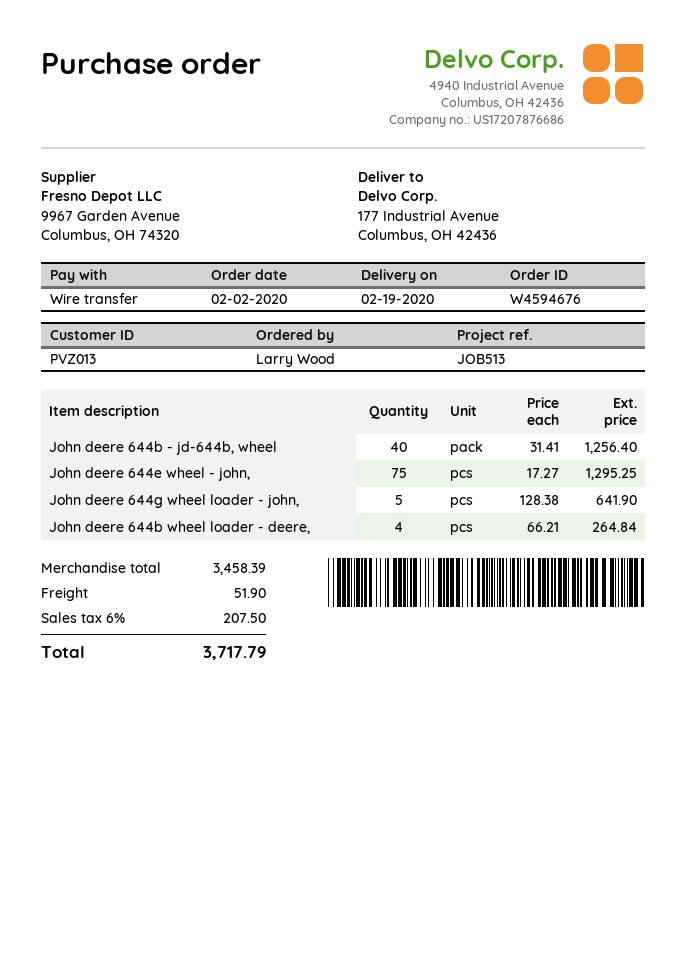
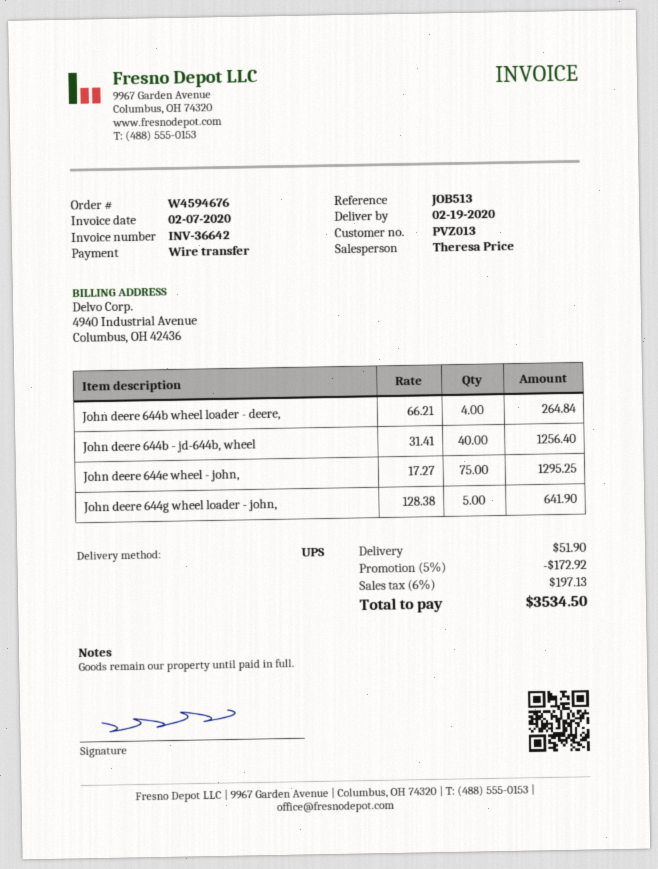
discount: none -> 5% = 172.92
tax: 6% = 207.50 -> 6% = 197.13
total: 3717.79 -> 3534.50

